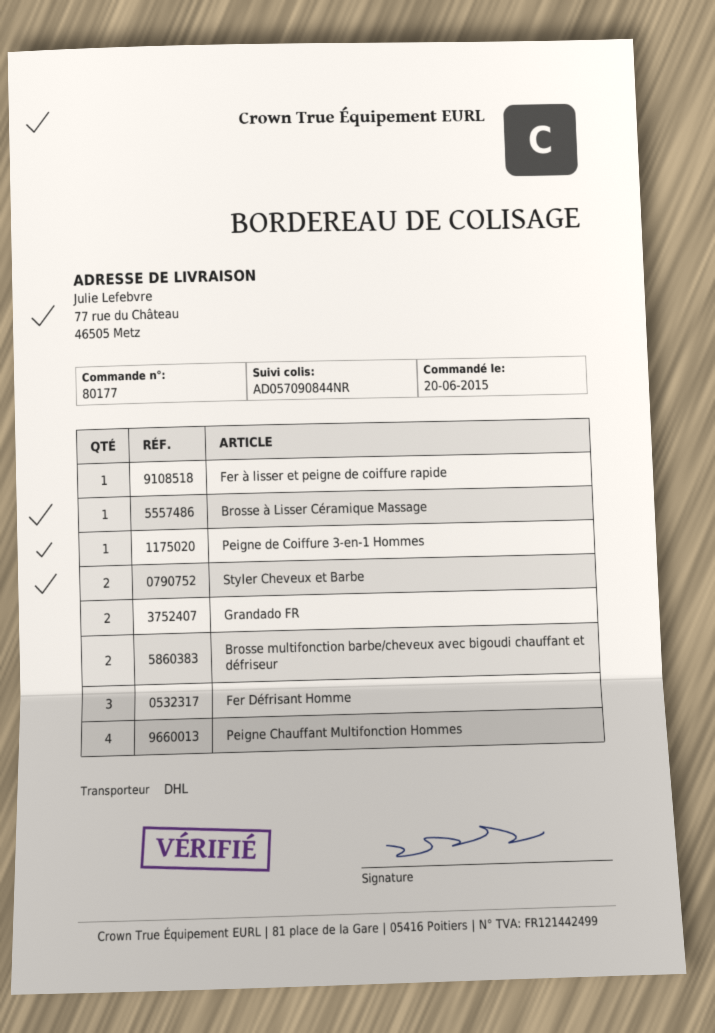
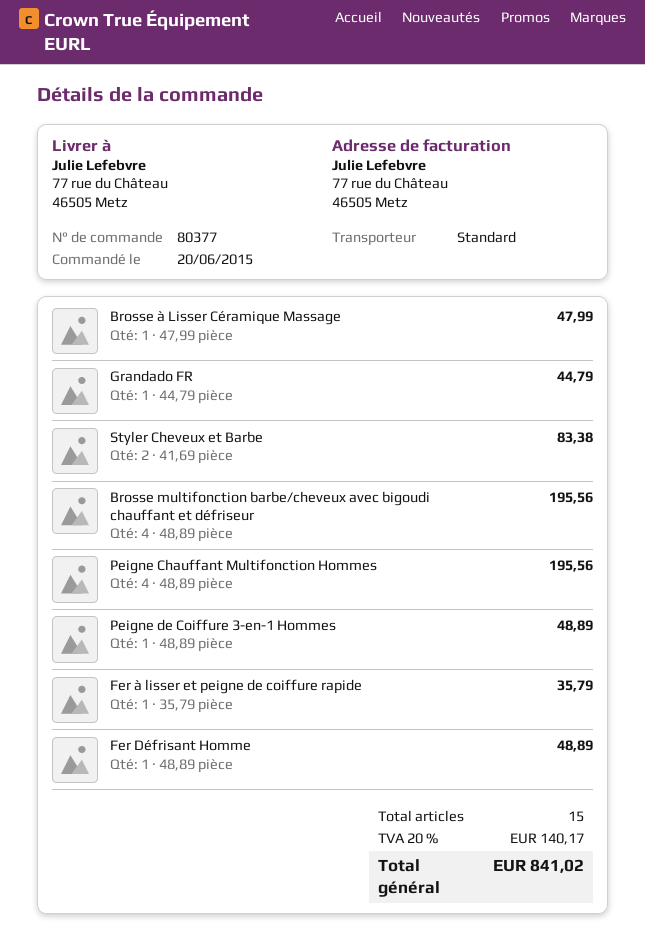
order number: 80177 -> 80377
shipping method: DHL -> standard
Grandado FR: 2 -> 1
Brosse multifonction barbe/cheveux avec bigoudi chauffant et défriseur: 2 -> 4
Fer Défrisant Homme: 3 -> 1

